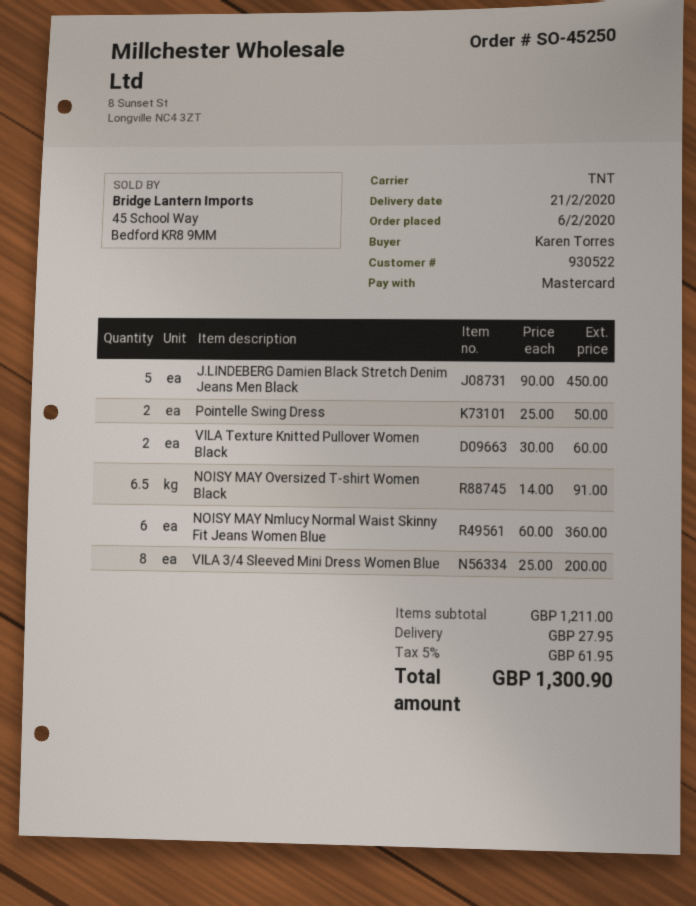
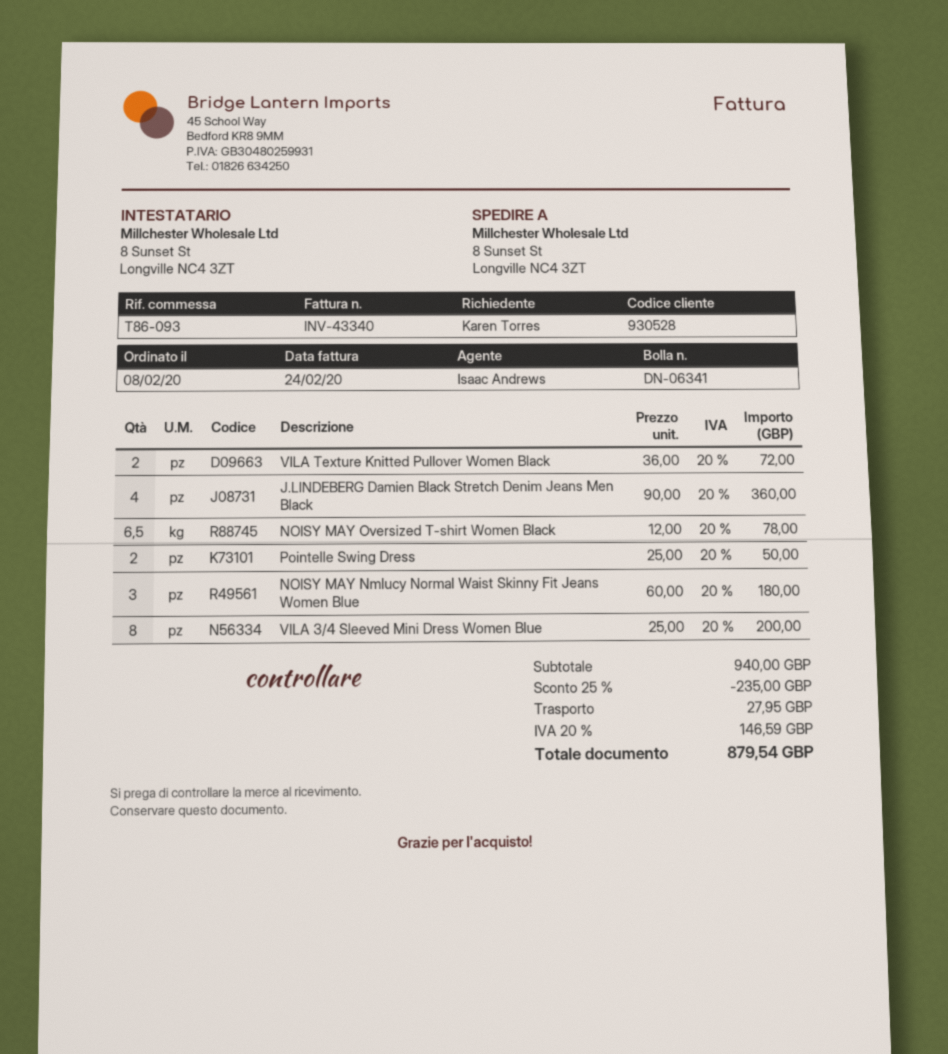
order date: 2020-02-06 -> 2020-02-08
customer number: 930522 -> 930528
J.LINDEBERG Damien Black Stretch Denim Jeans Men Black: 5 x 90.00 = 450.00 -> 4 x 90.00 = 360.00
VILA Texture Knitted Pullover Women Black: 2 x 30.00 = 60.00 -> 2 x 36.00 = 72.00
NOISY MAY Oversized T-shirt Women Black: 6.5 x 14.00 = 91.00 -> 6.5 x 12.00 = 78.00
NOISY MAY Nmlucy Normal Waist Skinny Fit Jeans Women Blue: 6 x 60.00 = 360.00 -> 3 x 60.00 = 180.00
subtotal: 1211.00 -> 940.00
discount: none -> 25% = 235.00
tax: 5% = 61.95 -> 20% = 146.59
total: 1300.90 -> 879.54

